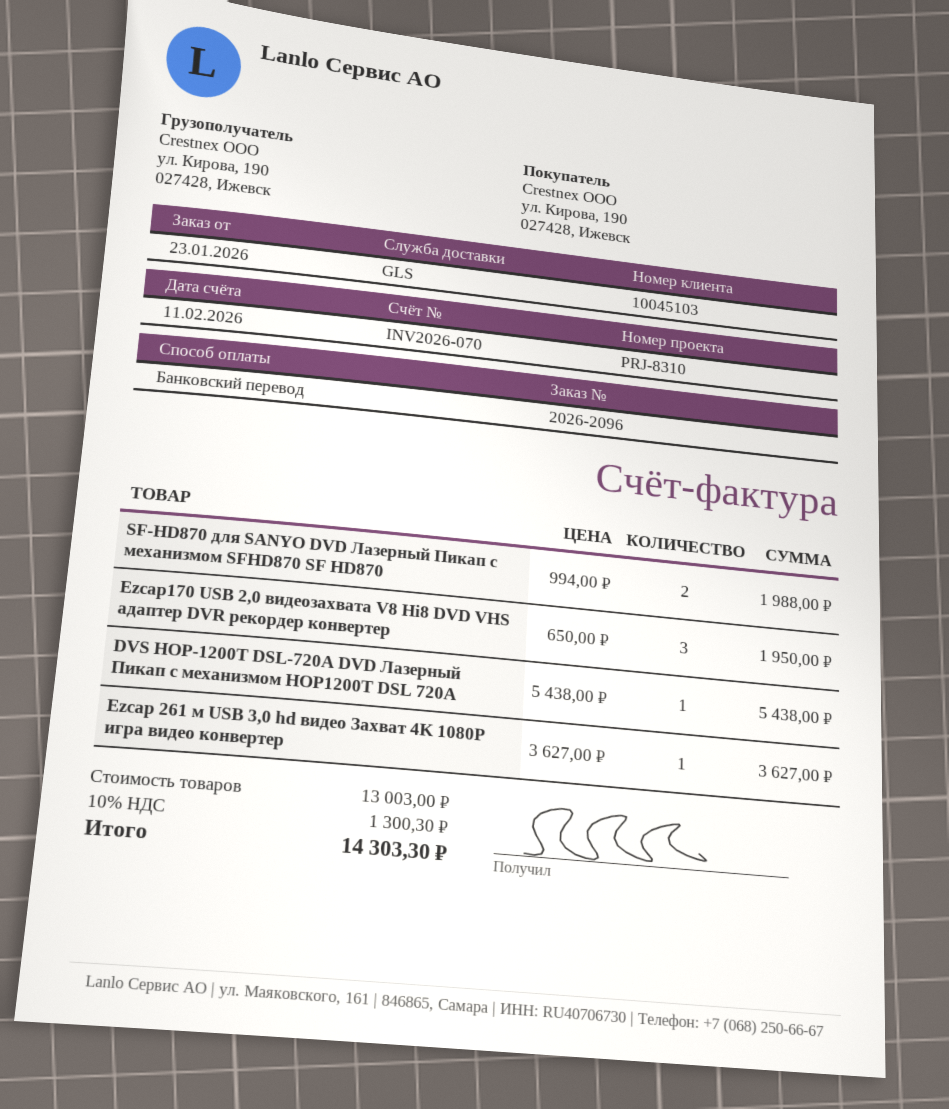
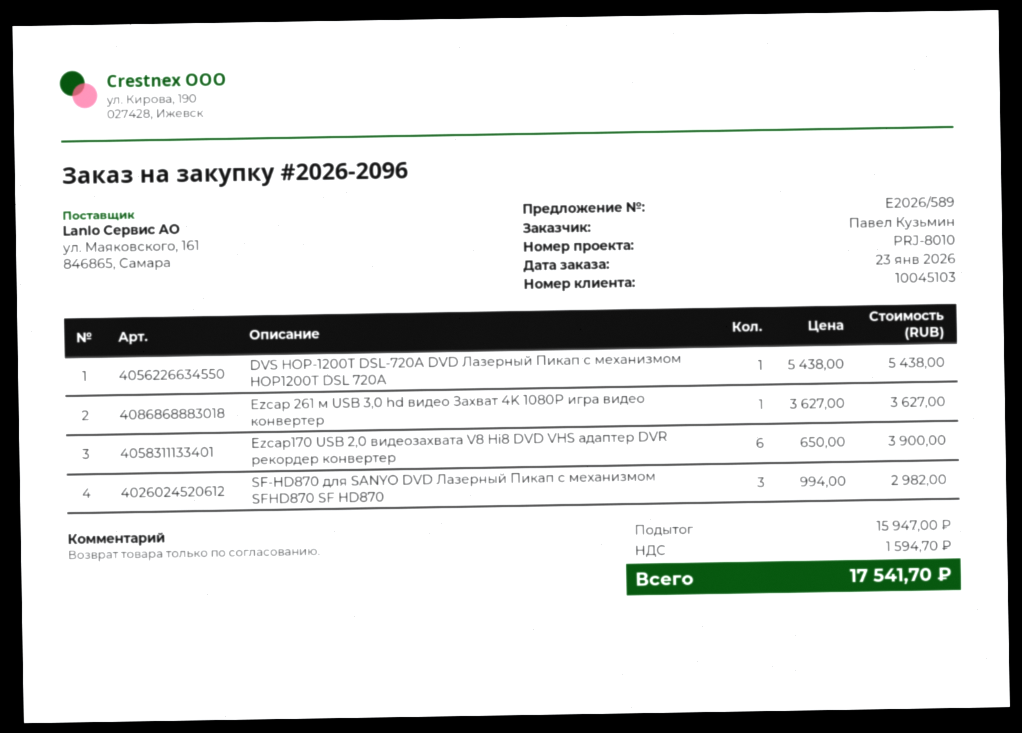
reference: PRJ-8310 -> PRJ-8010
SF-HD870 для SANYO DVD Лазерный Пикап с механизмом SFHD870 SF HD870: 2 x 994.00 = 1988.00 -> 3 x 994.00 = 2982.00
Ezcap170 USB 2,0 видеозахвата V8 Hi8 DVD VHS адаптер DVR рекордер конвертер: 3 x 650.00 = 1950.00 -> 6 x 650.00 = 3900.00
subtotal: 13003.00 -> 15947.00
tax: 1300.30 -> 1594.70
total: 14303.30 -> 17541.70

